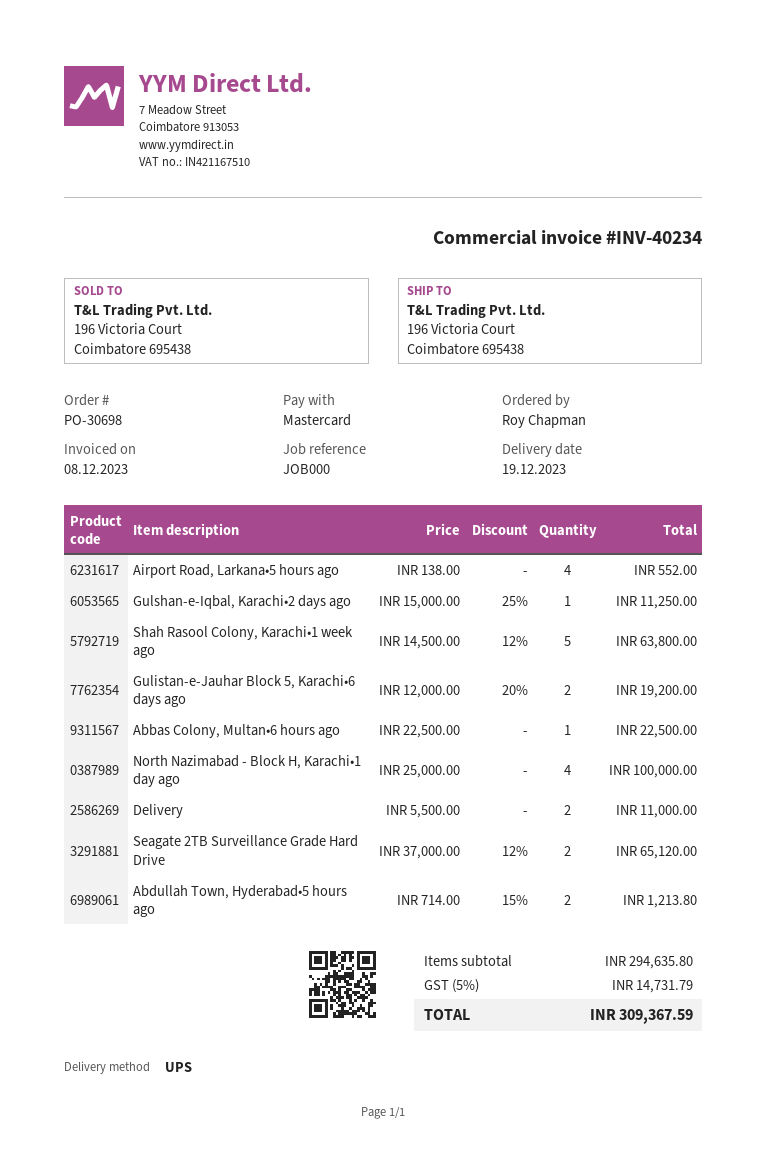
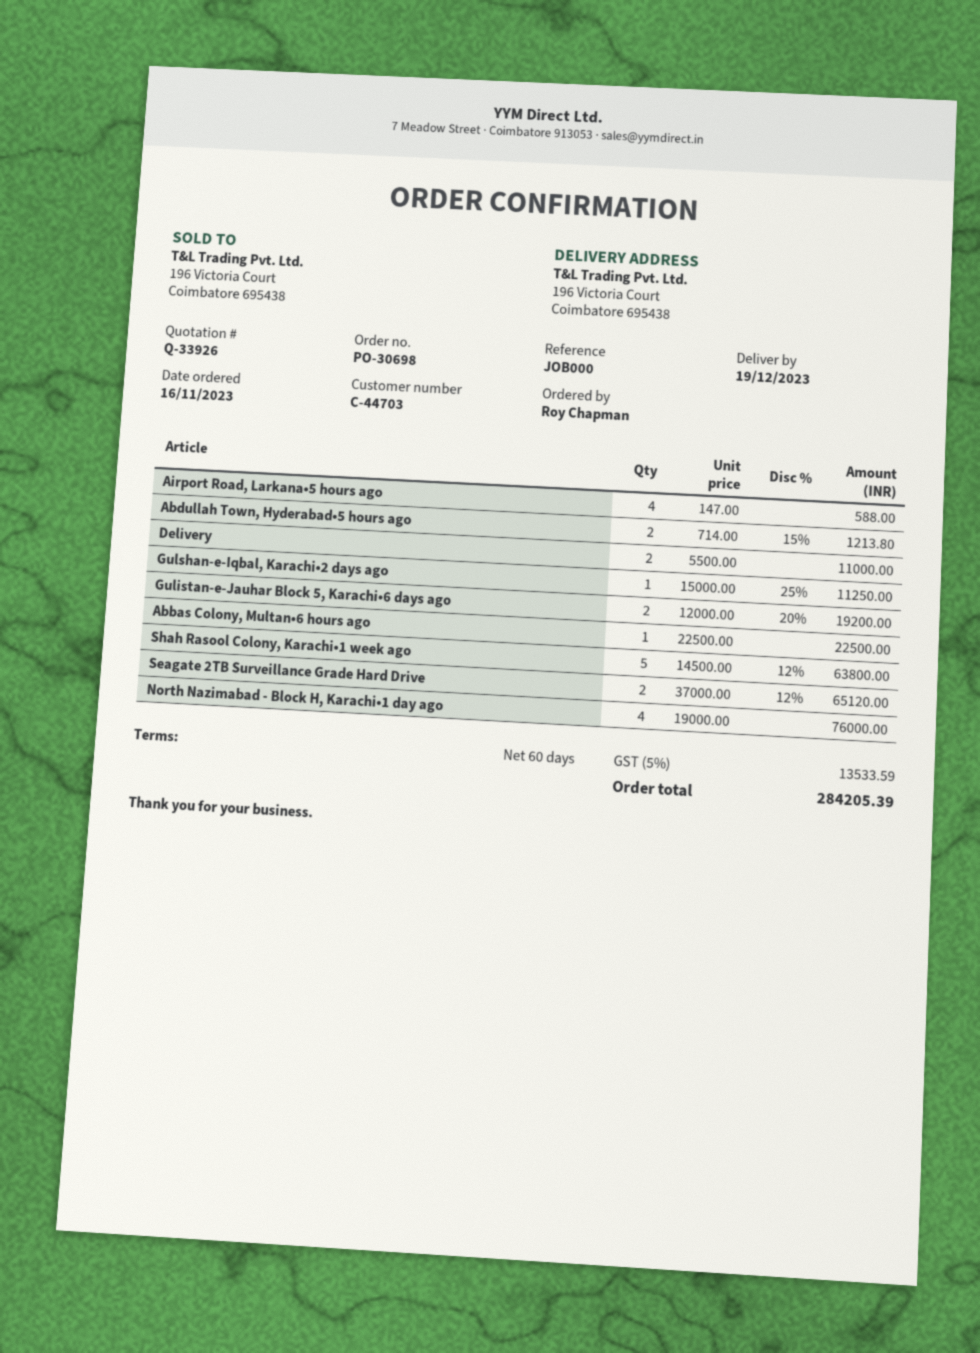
Airport Road, Larkana•5 hours ago: 4 x 138.00 = 552.00 -> 4 x 147.00 = 588.00
North Nazimabad - Block H, Karachi•1 day ago: 4 x 25000.00 = 100000.00 -> 4 x 19000.00 = 76000.00
tax: 5% = 14731.79 -> 5% = 13533.59
total: 309367.59 -> 284205.39

